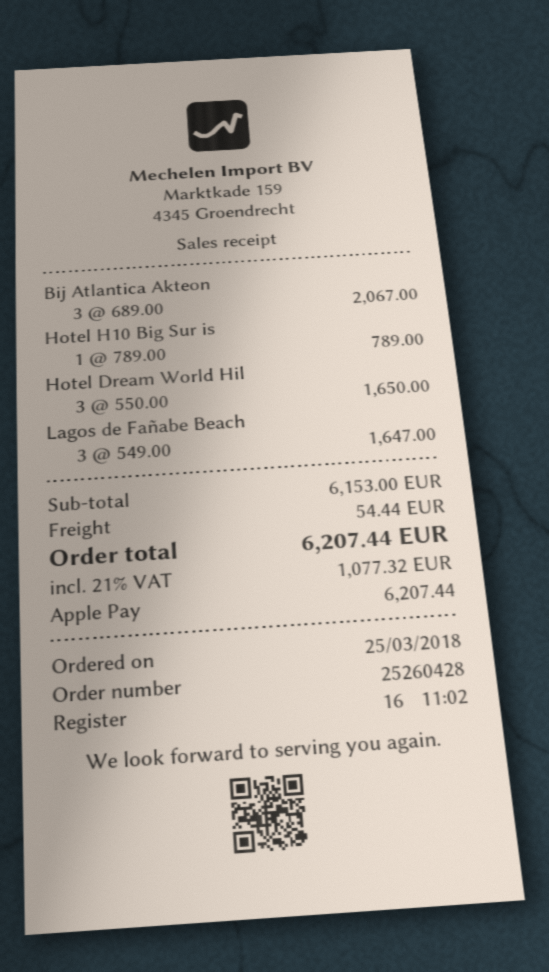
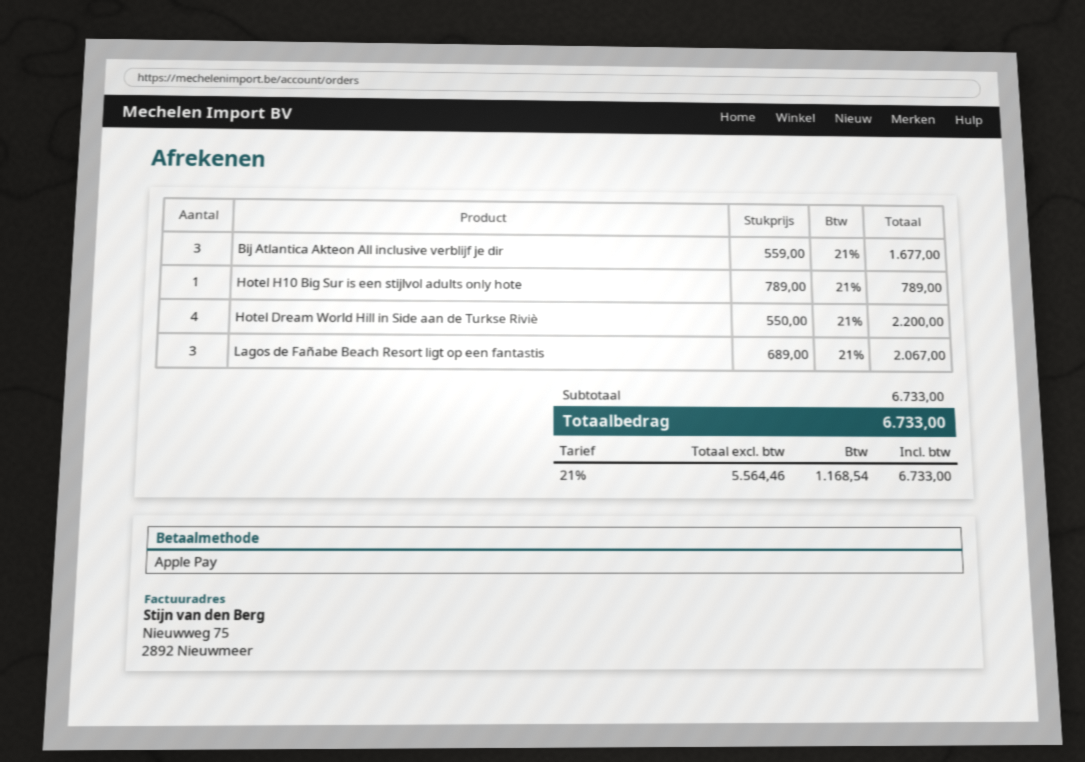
Bij Atlantica Akteon: 3 x 689.00 = 2067.00 -> 3 x 559.00 = 1677.00
Hotel Dream World Hil: 3 x 550.00 = 1650.00 -> 4 x 550.00 = 2200.00
Lagos de Fañabe Beach: 3 x 549.00 = 1647.00 -> 3 x 689.00 = 2067.00
subtotal: 6153.00 -> 6733.00
shipping: 54.44 -> none
tax: 21% = 1077.32 -> 21% = 1168.54
total: 6207.44 -> 6733.00

